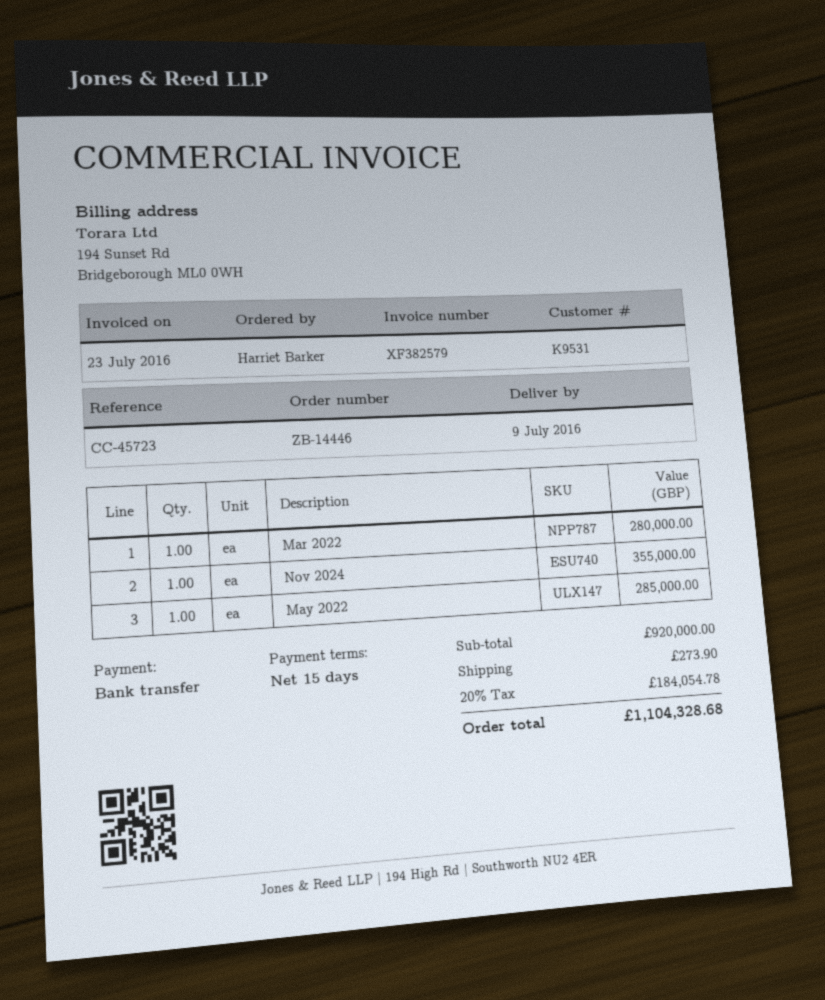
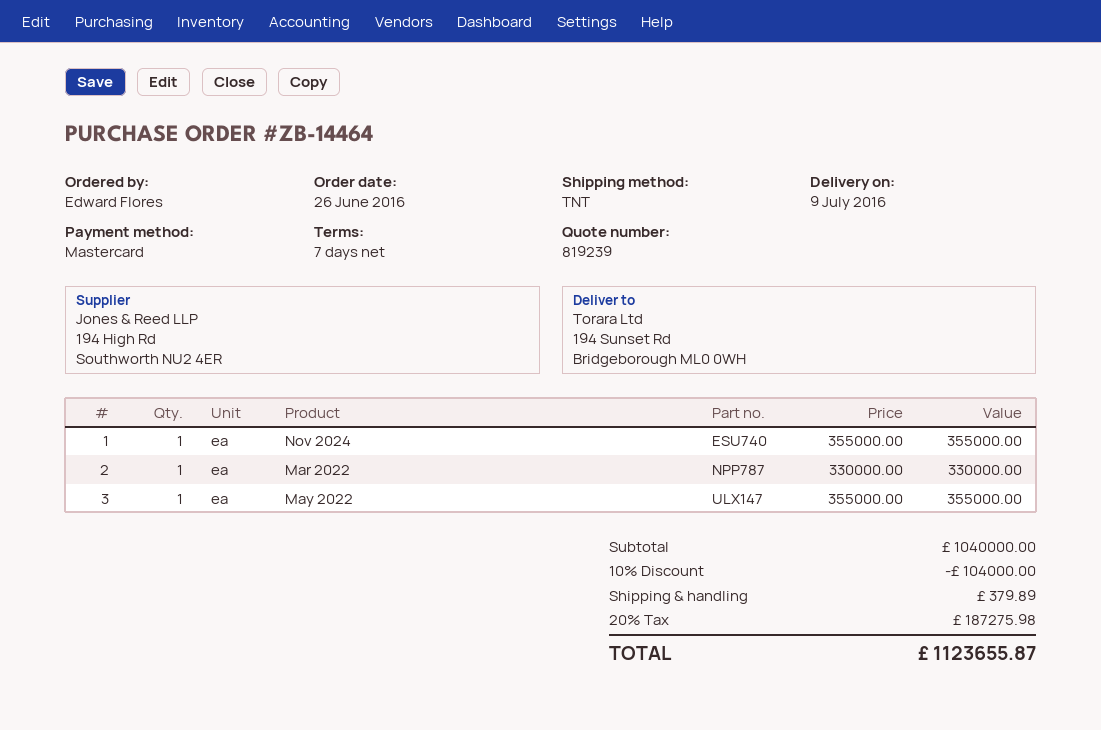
order number: ZB-14446 -> ZB-14464
payment terms: 15 days -> 7 days
ordered by: Harriet Barker -> Edward Flores
payment method: bank transfer -> Mastercard
Mar 2022: 1 for 280000.00 -> 1 for 330000.00
May 2022: 1 for 285000.00 -> 1 for 355000.00
subtotal: 920000.00 -> 1040000.00
discount: none -> 10% = 104000.00
shipping: 273.90 -> 379.89
tax: 20% = 184054.78 -> 20% = 187275.98
total: 1104328.68 -> 1123655.87

